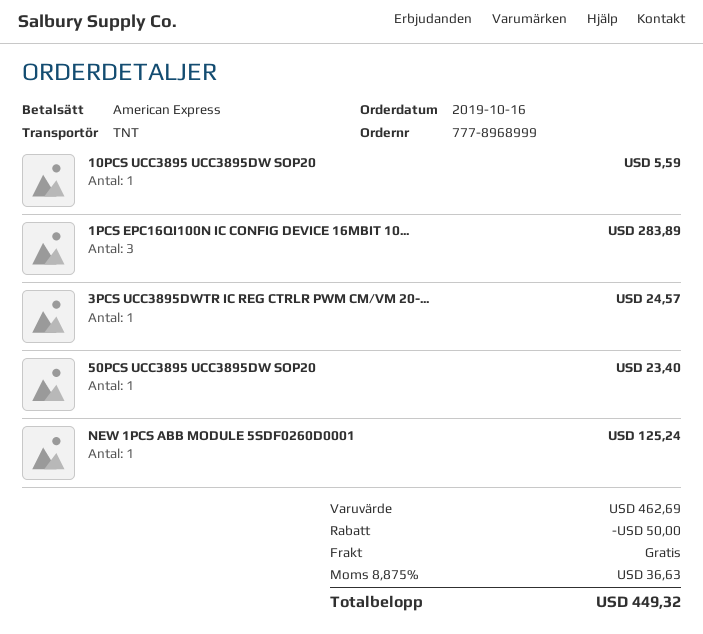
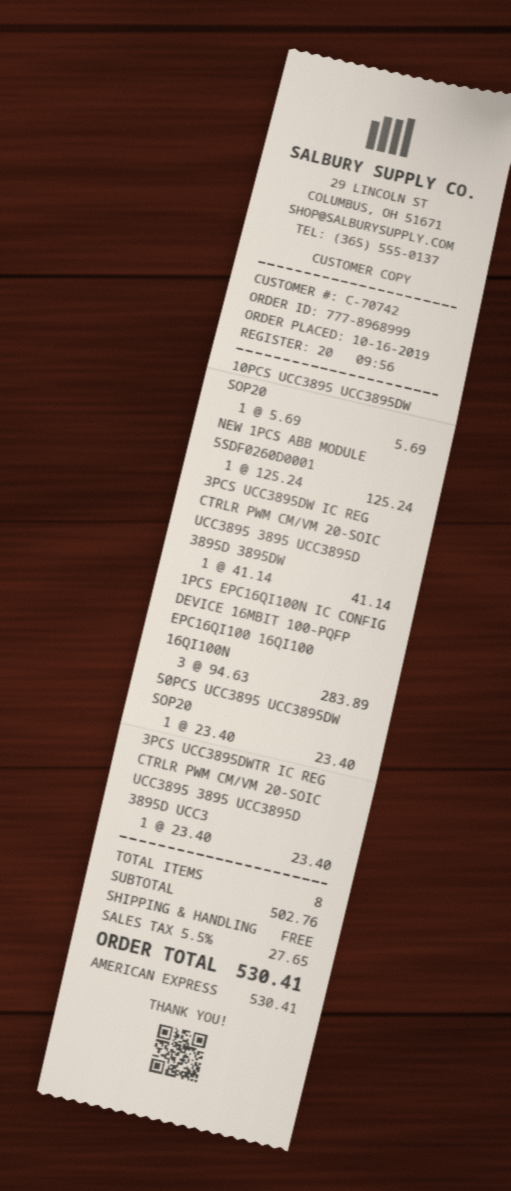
10PCS UCC3895 UCC3895DW SOP20: 1 for 5.59 -> 1 for 5.69
3PCS UCC3895DWTR IC REG CTRLR PWM CM/VM 20-...: 1 for 24.57 -> 1 for 23.40
3PCS UCC3895DW IC REG CTRLR PWM CM/VM 20-SOIC UCC3895 3895 UCC3895D 3895D 3895DW: none -> 1 for 41.14
subtotal: 462.69 -> 502.76
discount: 50.00 -> none
tax: 8.875% = 36.63 -> 5.5% = 27.65
total: 449.32 -> 530.41

